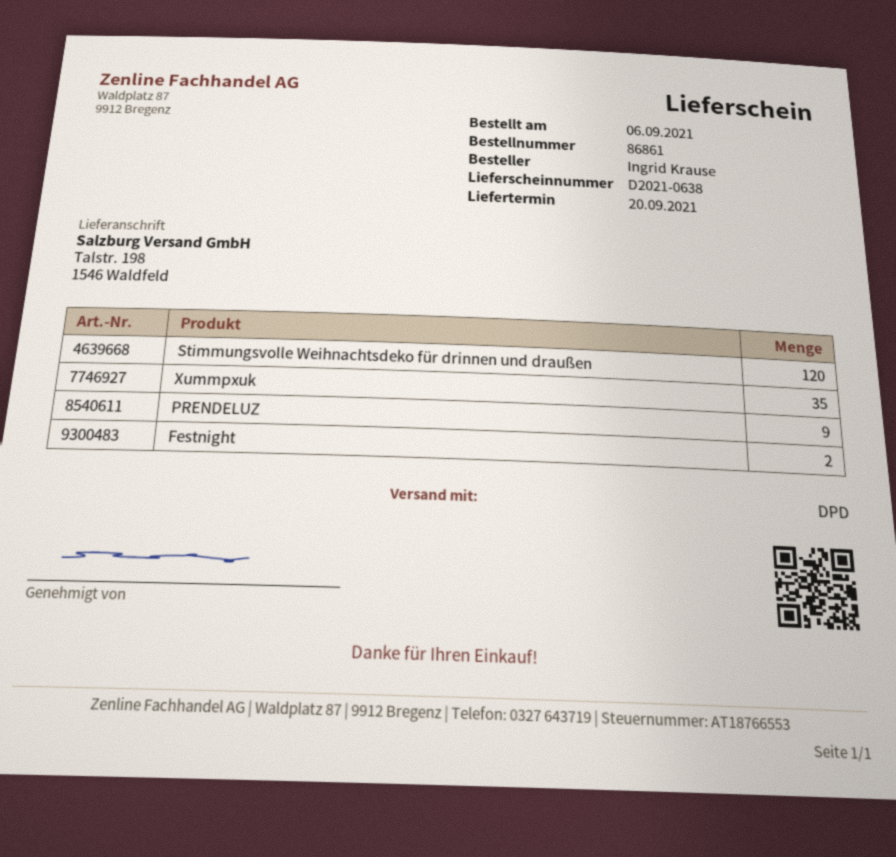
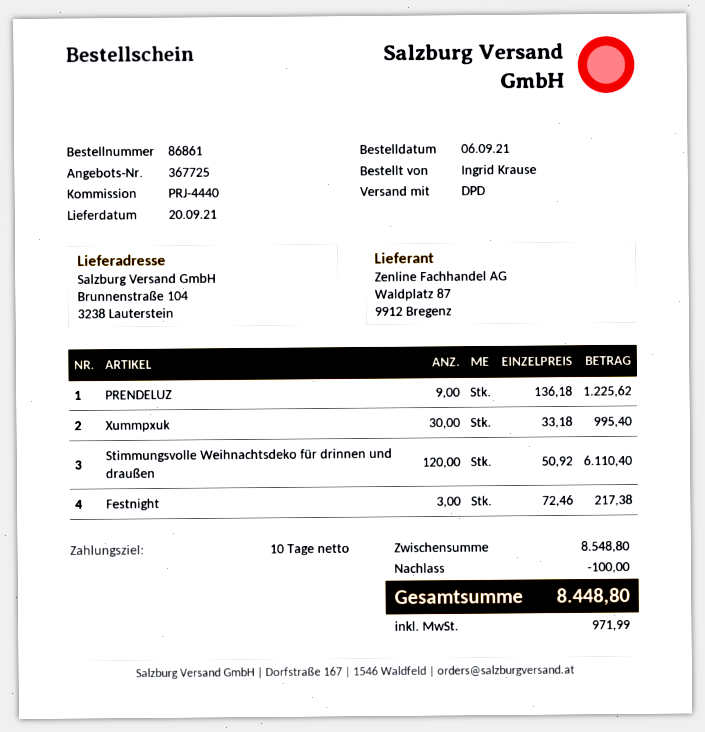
ship to: Talstr. 198, 1546 Waldfeld -> Brunnenstraße 104, 3238 Lauterstein
Xummpxuk: 35 -> 30
Festnight: 2 -> 3

